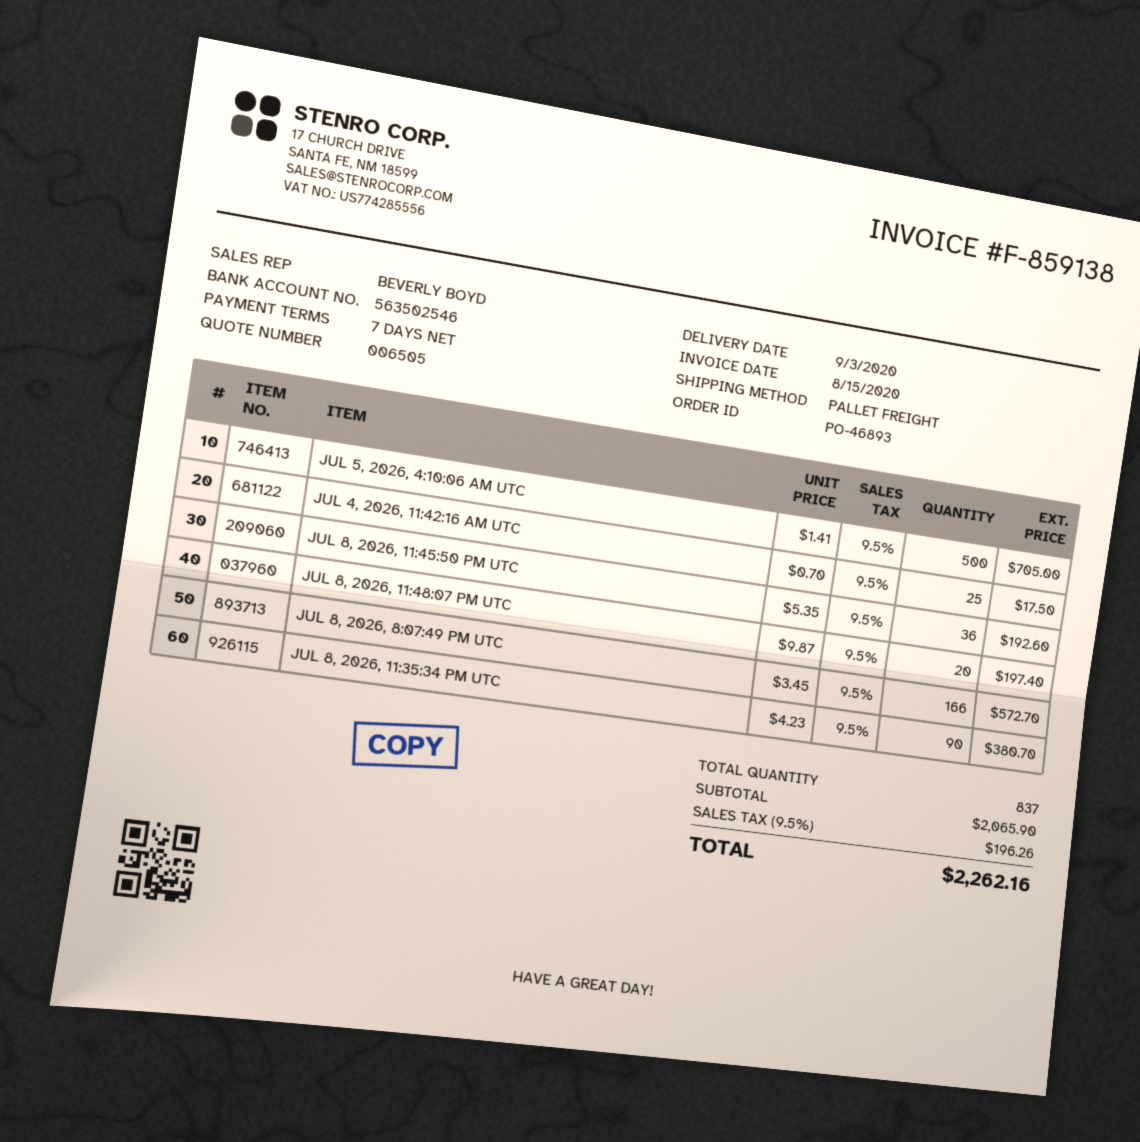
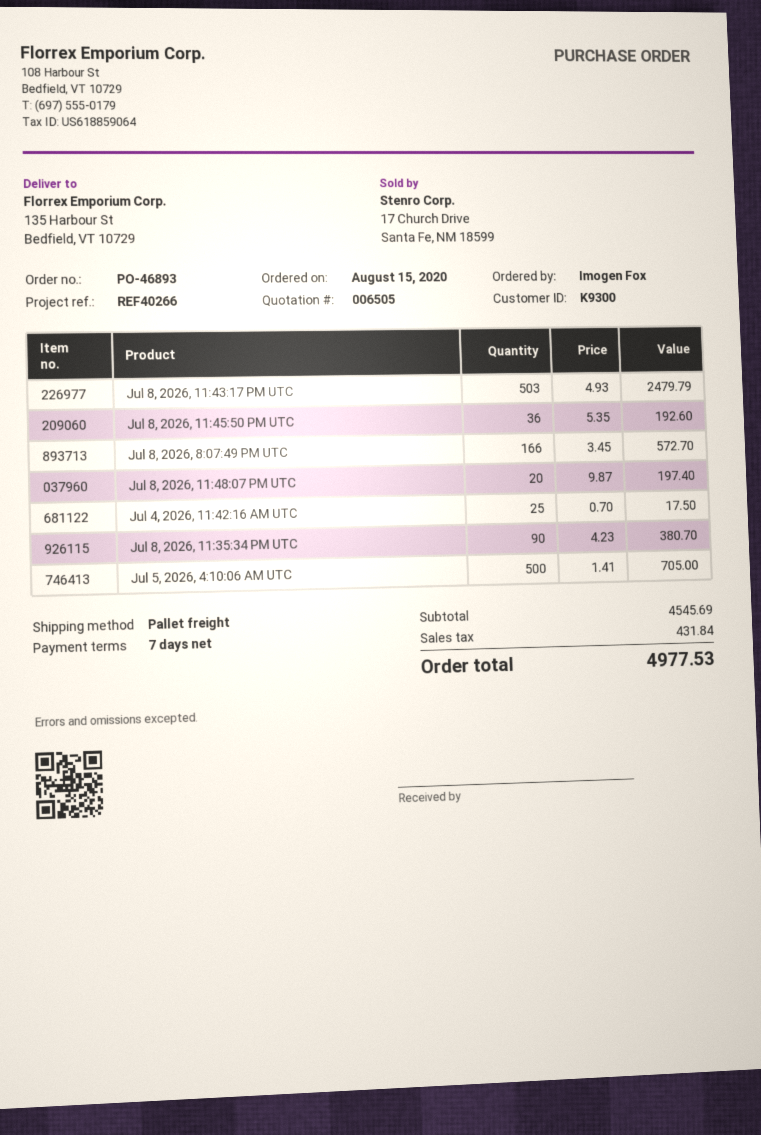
Jul 8, 2026, 11:43:17 PM UTC: none -> 503 x 4.93 = 2479.79
subtotal: 2065.90 -> 4545.69
tax: 196.26 -> 431.84
total: 2262.16 -> 4977.53

